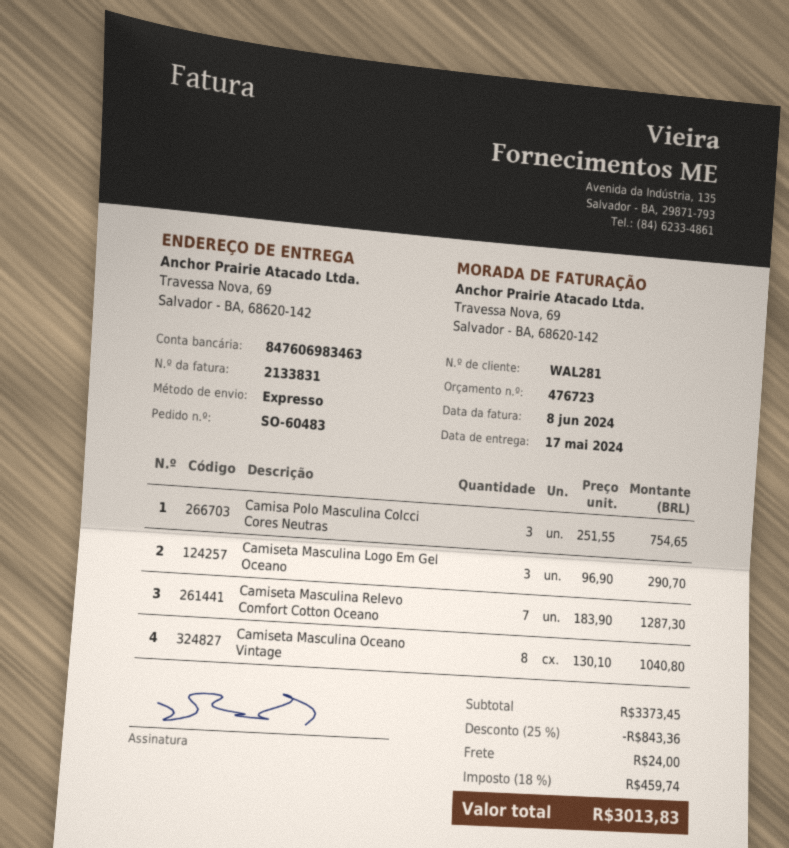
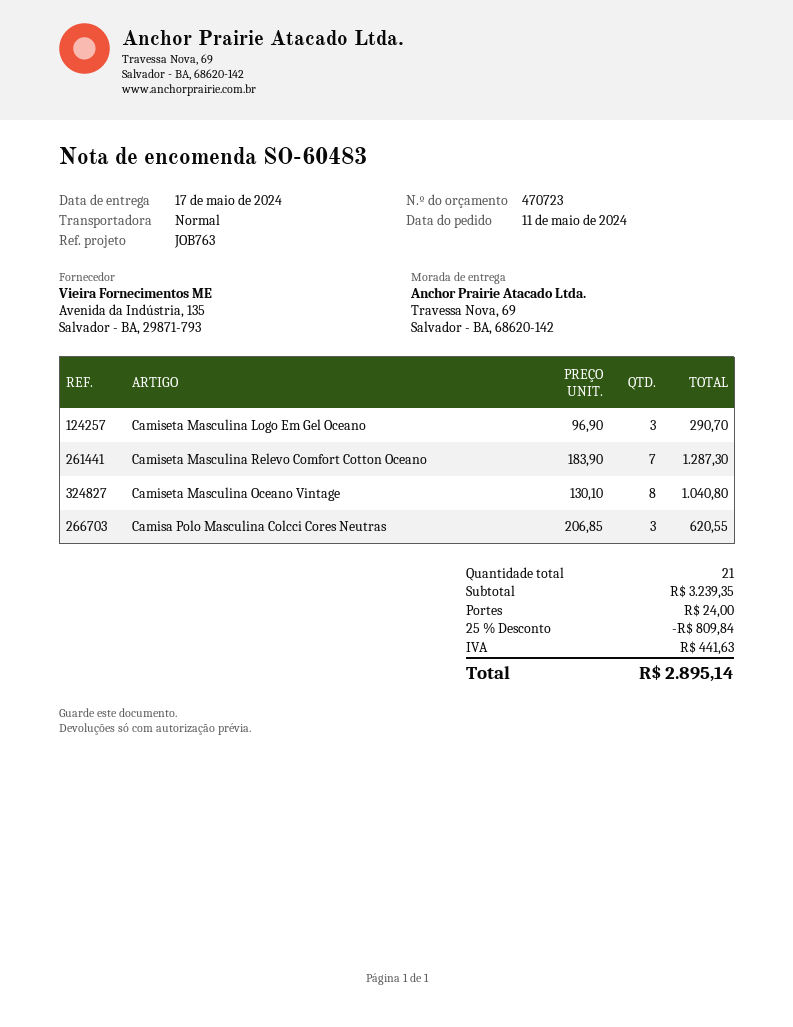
quote number: 476723 -> 470723
shipping method: express -> standard
Camisa Polo Masculina Colcci Cores Neutras: 3 x 251.55 = 754.65 -> 3 x 206.85 = 620.55
subtotal: 3373.45 -> 3239.35
discount: 25% = 843.36 -> 25% = 809.84
tax: 459.74 -> 441.63
total: 3013.83 -> 2895.14

